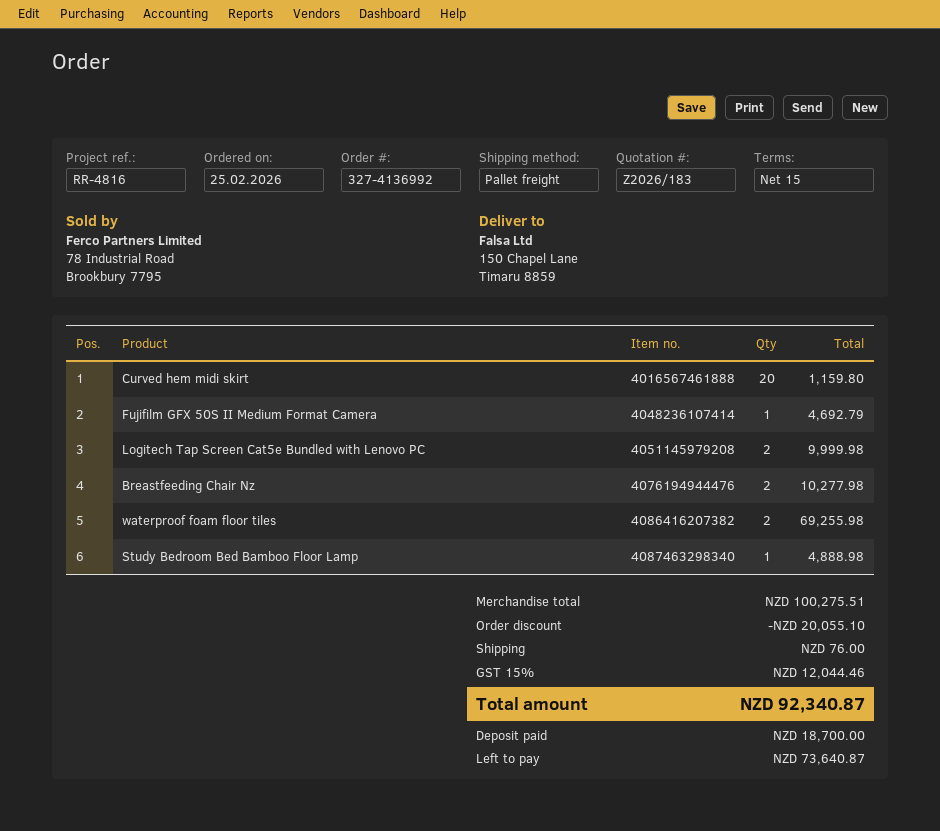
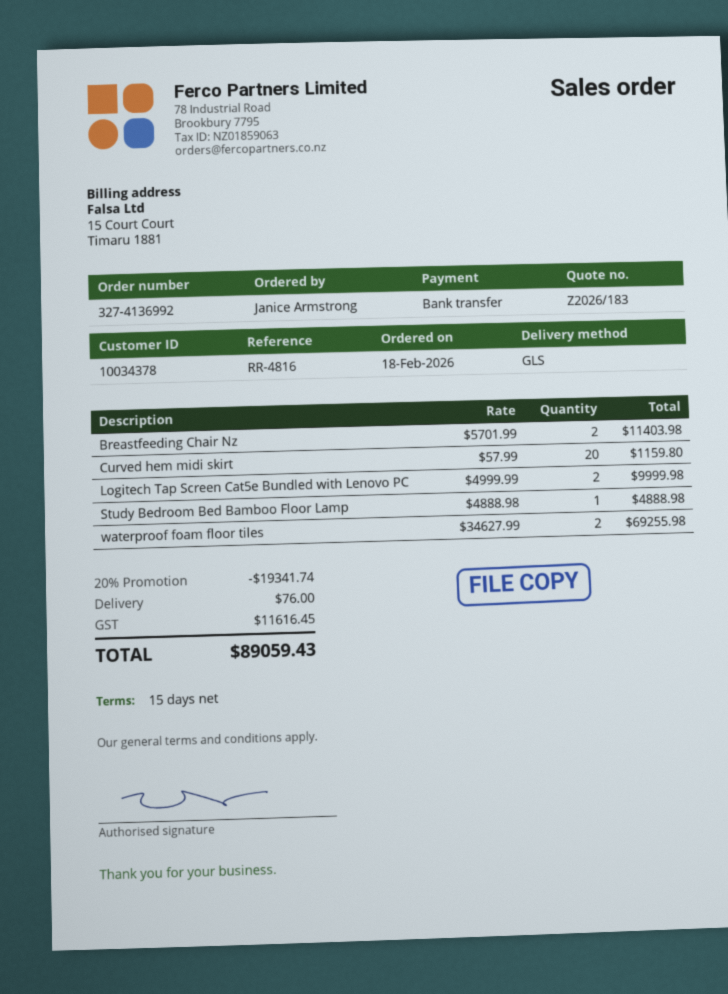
order date: 2026-02-25 -> 2026-02-18
shipping method: pallet freight -> GLS
Fujifilm GFX 50S II Medium Format Camera: 1 for 4692.79 -> none
Breastfeeding Chair Nz: 2 for 10277.98 -> 2 for 11403.98
discount: 20055.10 -> 19341.74
tax: 12044.46 -> 11616.45
total: 92340.87 -> 89059.43

